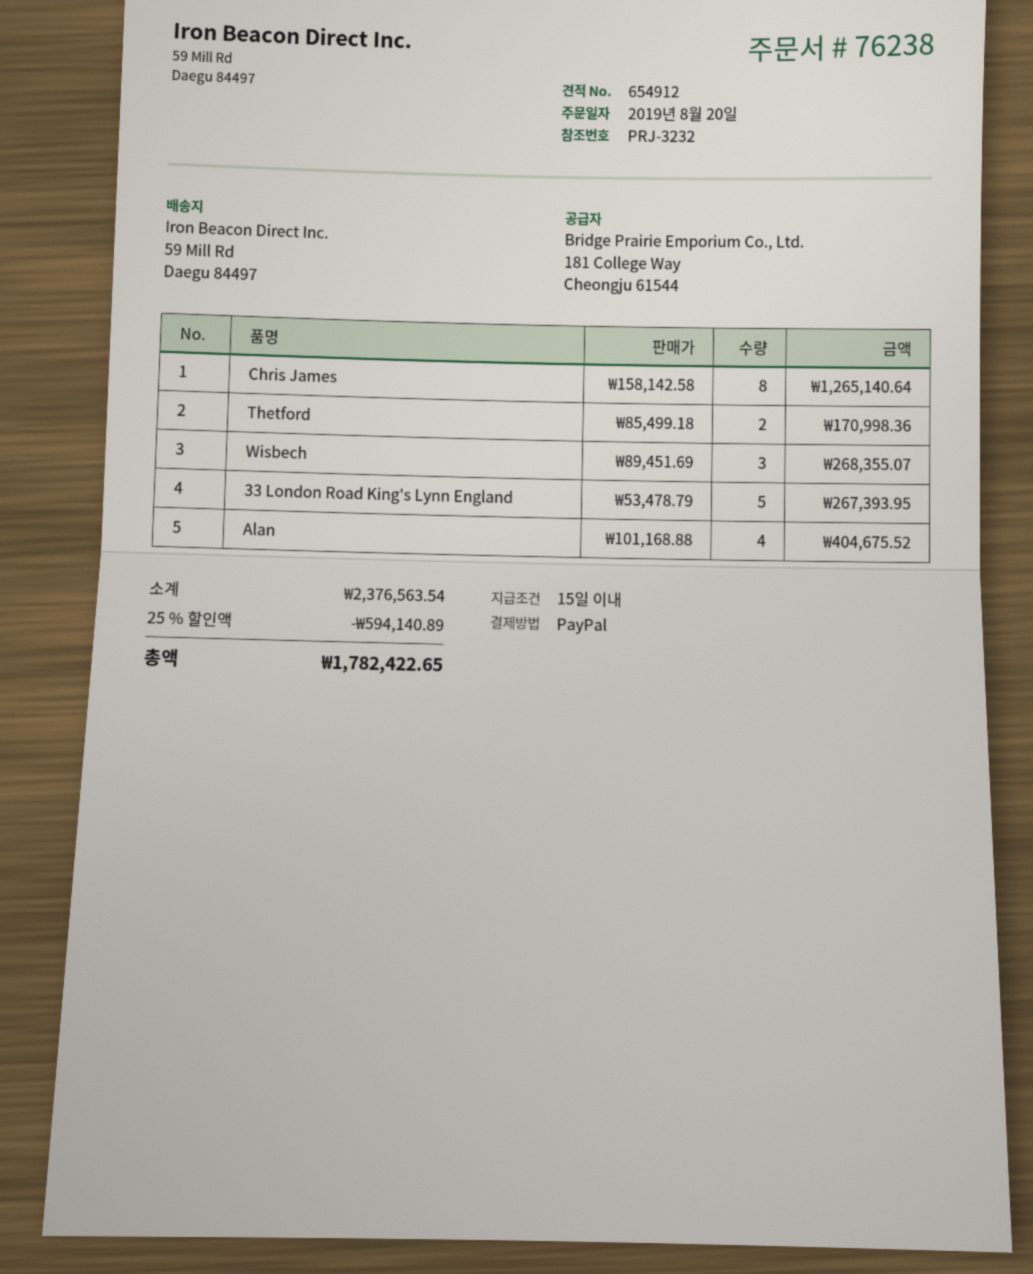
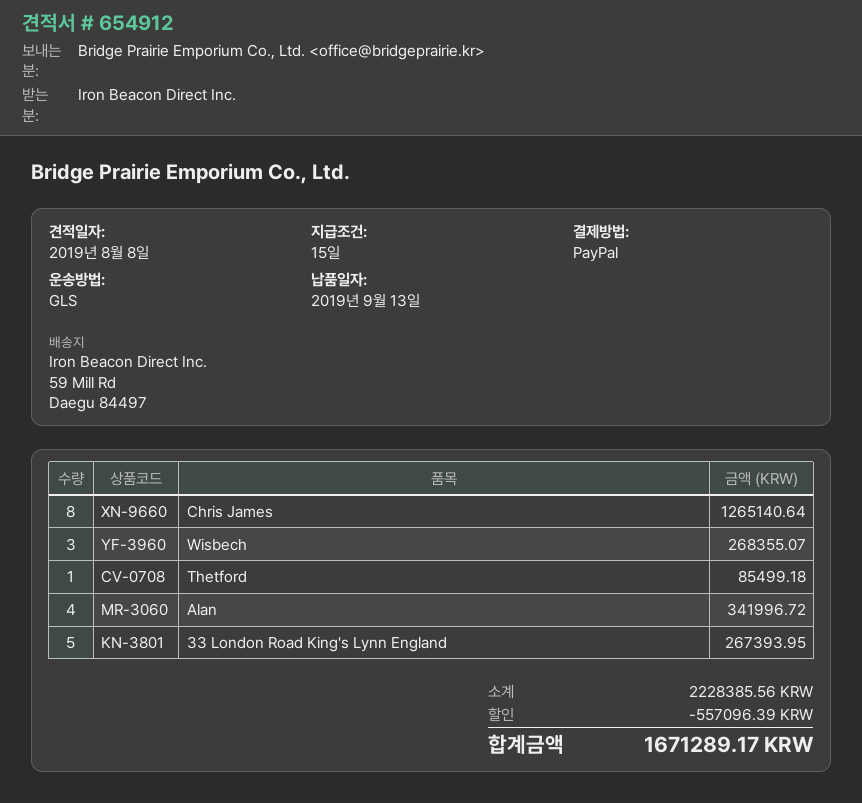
Thetford: 2 for 170998.36 -> 1 for 85499.18
Alan: 4 for 404675.52 -> 4 for 341996.72
subtotal: 2376563.54 -> 2228385.56
discount: 594140.89 -> 557096.39
total: 1782422.65 -> 1671289.17

